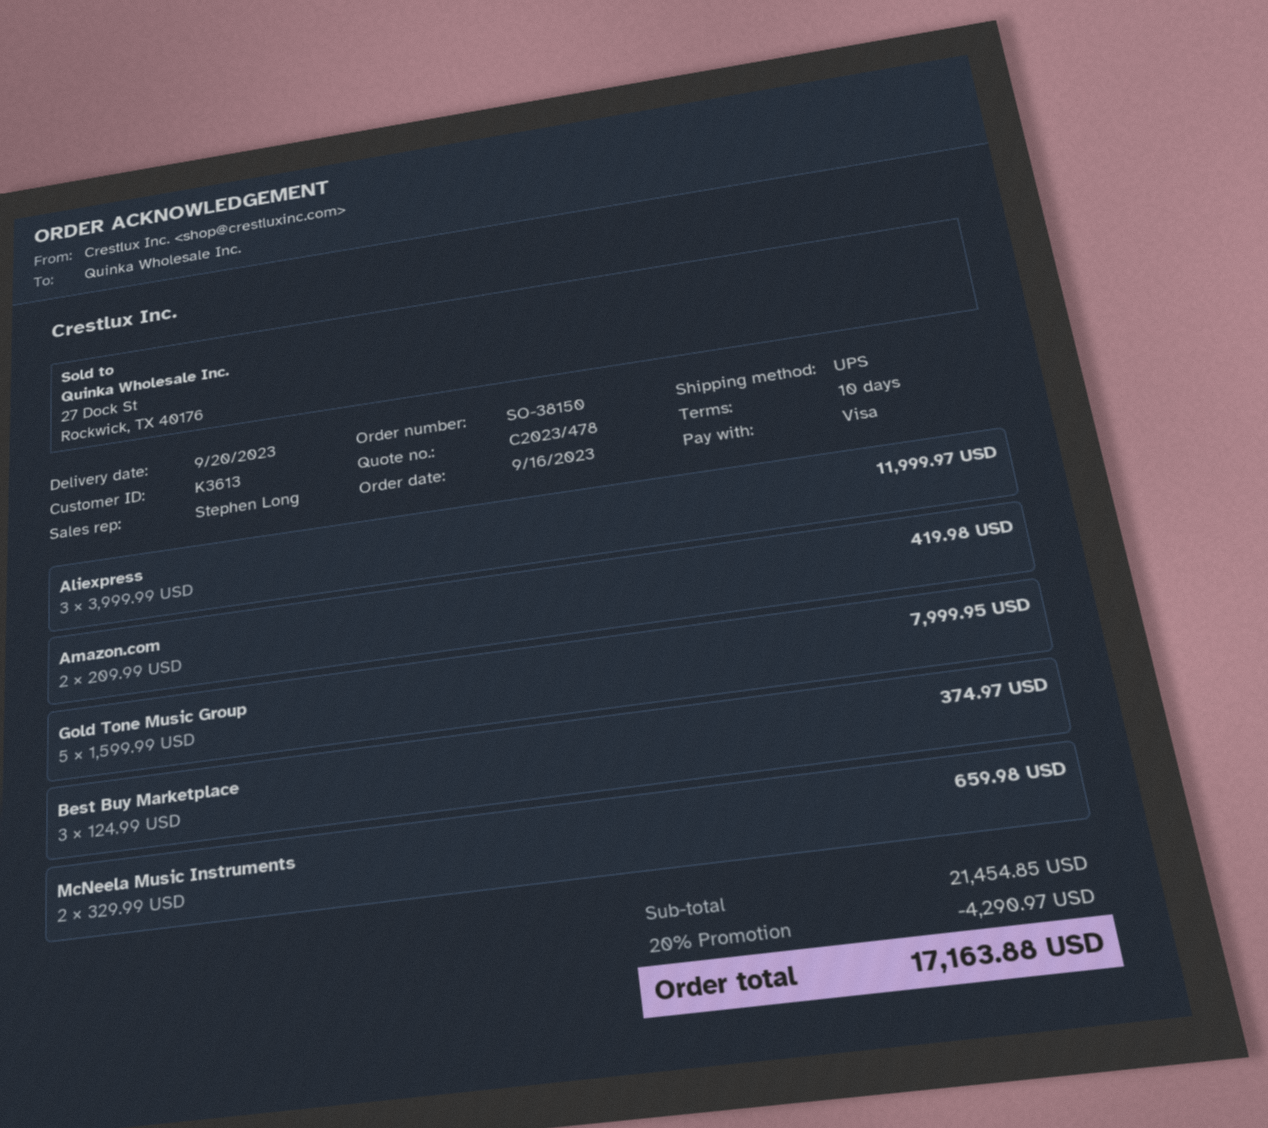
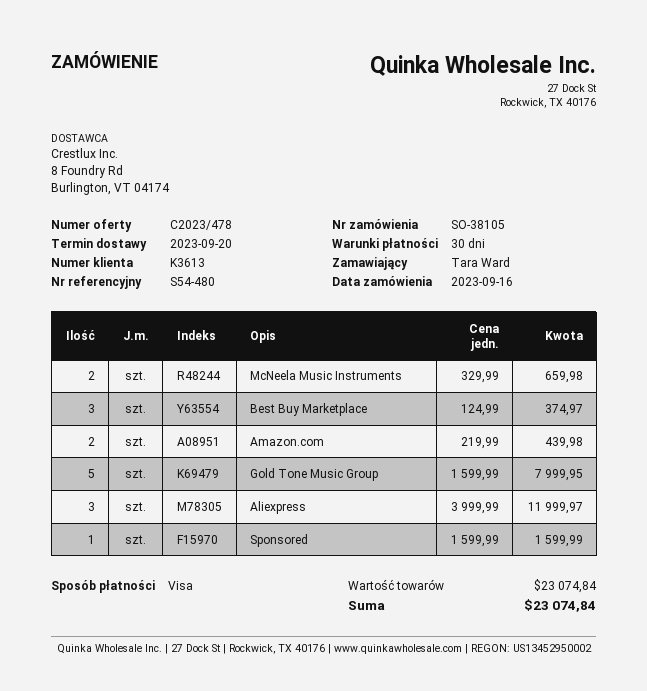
order number: SO-38150 -> SO-38105
payment terms: 10 days -> 30 days
Amazon.com: 2 x 209.99 = 419.98 -> 2 x 219.99 = 439.98
Sponsored: none -> 1 x 1599.99 = 1599.99
subtotal: 21454.85 -> 23074.84
discount: 20% = 4290.97 -> none
total: 17163.88 -> 23074.84

